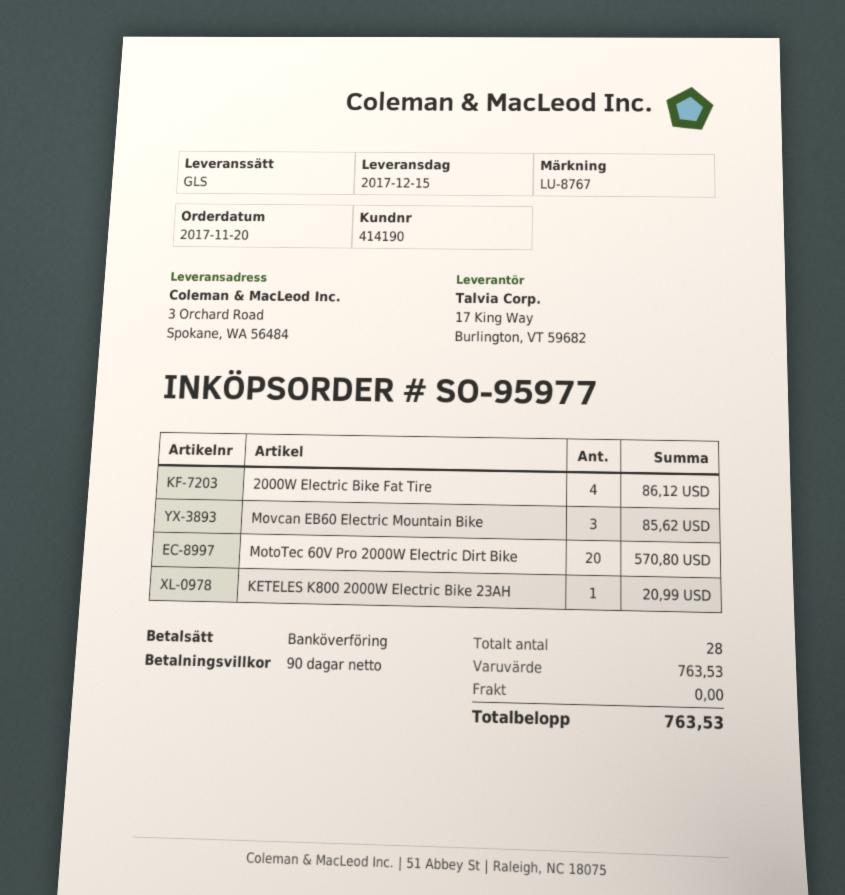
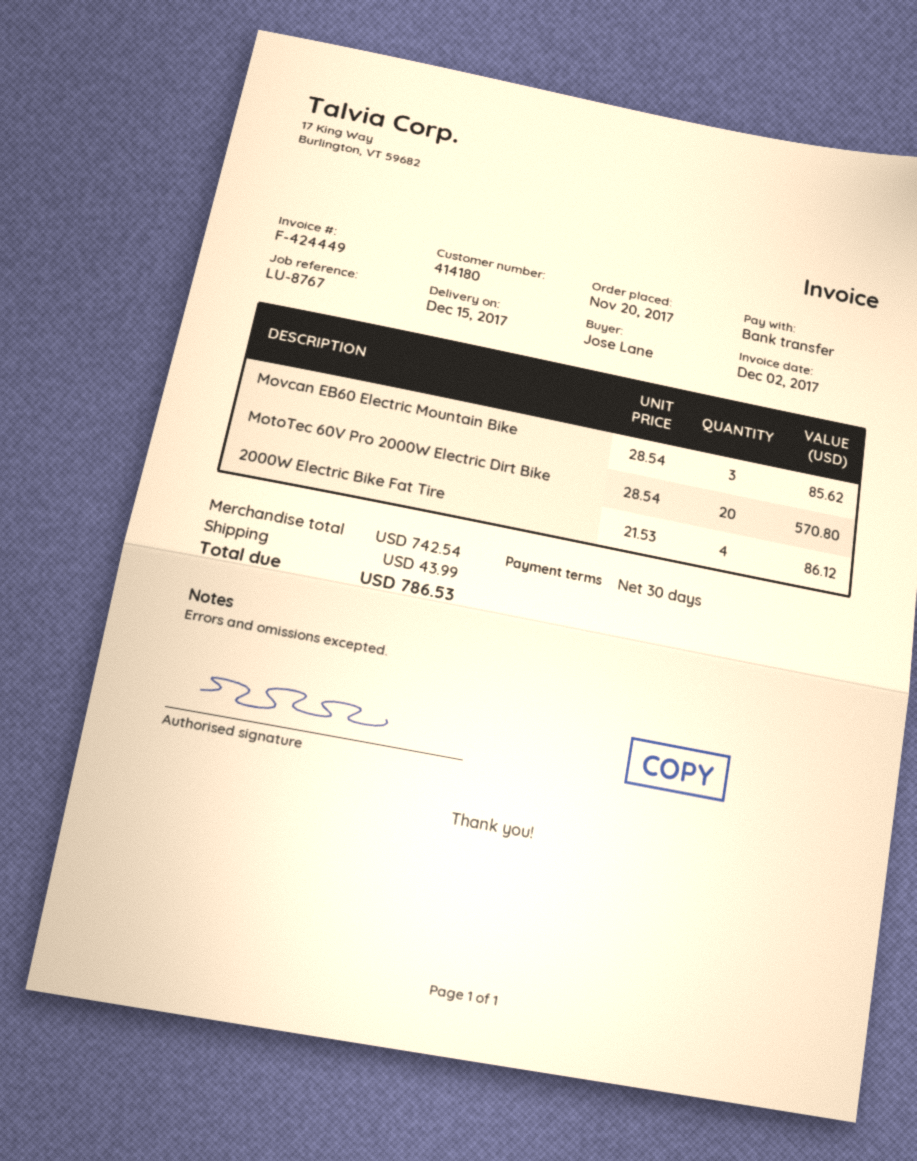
payment terms: 90 days -> 30 days
customer number: 414190 -> 414180
KETELES K800 2000W Electric Bike 23AH: 1 for 20.99 -> none
subtotal: 763.53 -> 742.54
shipping: 0.00 -> 43.99
total: 763.53 -> 786.53

